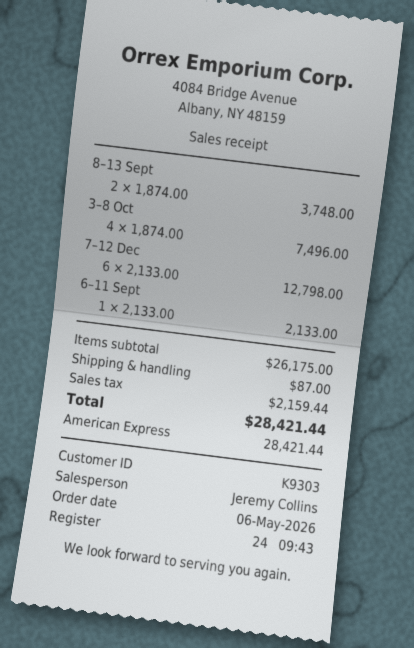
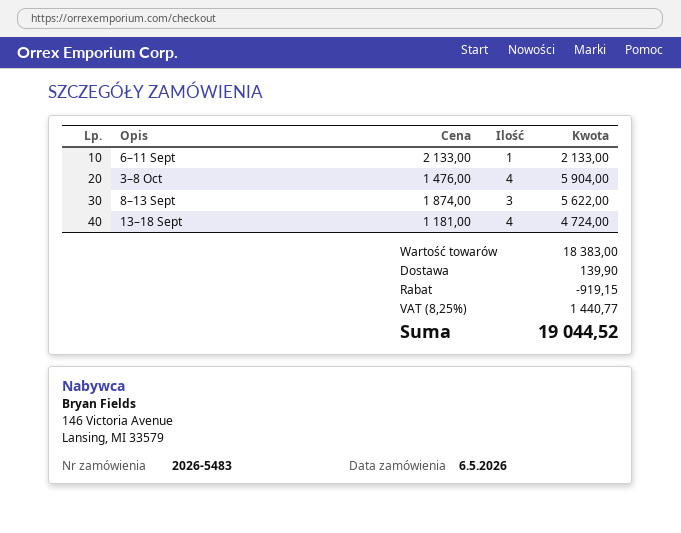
8–13 Sept: 2 x 1874.00 = 3748.00 -> 3 x 1874.00 = 5622.00
3–8 Oct: 4 x 1874.00 = 7496.00 -> 4 x 1476.00 = 5904.00
7–12 Dec: 6 x 2133.00 = 12798.00 -> none
13–18 Sept: none -> 4 x 1181.00 = 4724.00
subtotal: 26175.00 -> 18383.00
discount: none -> 919.15
shipping: 87.00 -> 139.90
tax: 2159.44 -> 1440.77
total: 28421.44 -> 19044.52

